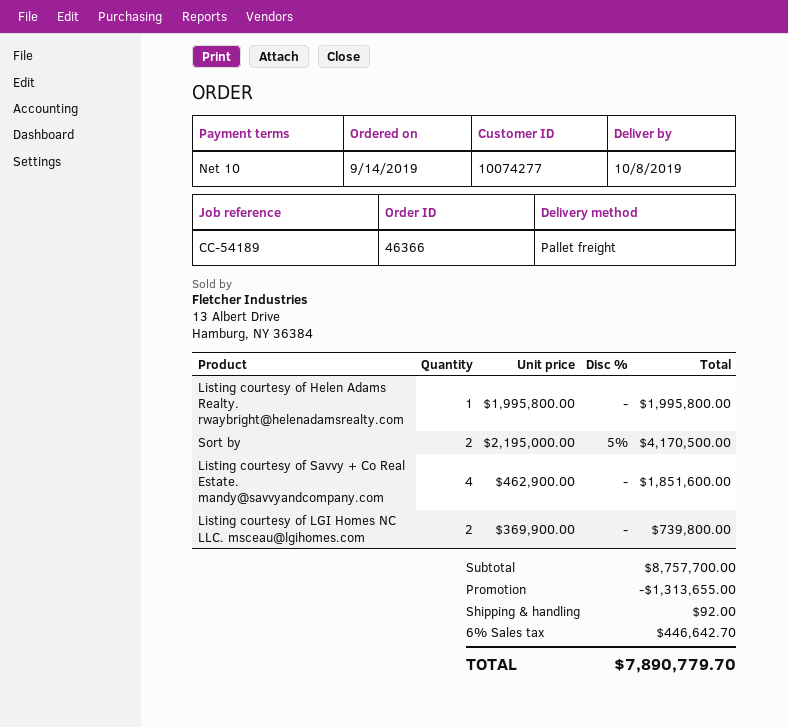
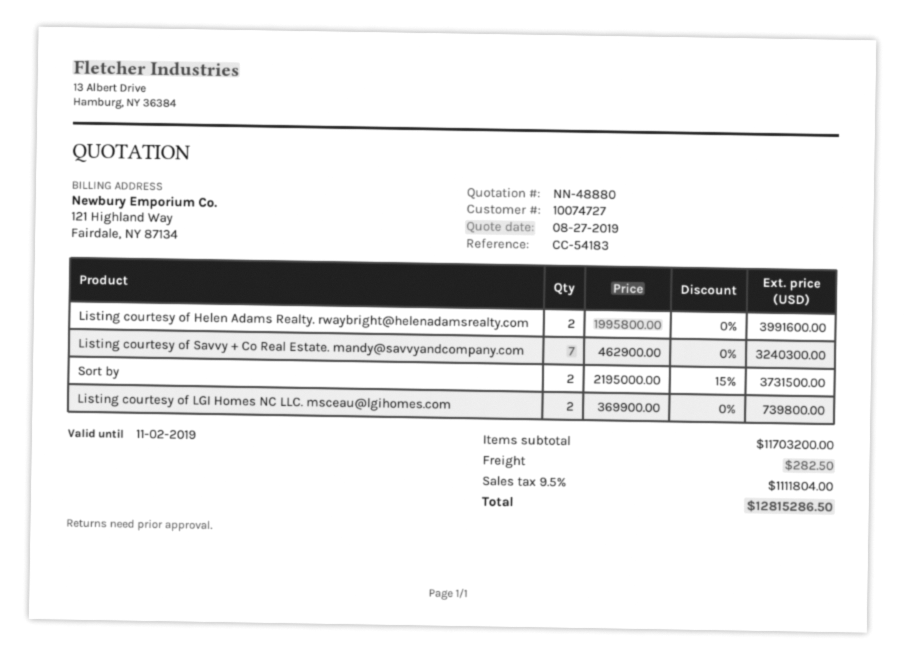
customer number: 10074277 -> 10074727
reference: CC-54189 -> CC-54183
Listing courtesy of Helen Adams Realty. rwaybright@helenadamsrealty.com: 1 x 1995800.00 = 1995800.00 -> 2 x 1995800.00 = 3991600.00
Sort by: 2 x 2195000.00 - 5% = 4170500.00 -> 2 x 2195000.00 - 15% = 3731500.00
Listing courtesy of Savvy + Co Real Estate. mandy@savvyandcompany.com: 4 x 462900.00 = 1851600.00 -> 7 x 462900.00 = 3240300.00
subtotal: 8757700.00 -> 11703200.00
discount: 1313655.00 -> none
shipping: 92.00 -> 282.50
tax: 6% = 446642.70 -> 9.5% = 1111804.00
total: 7890779.70 -> 12815286.50

